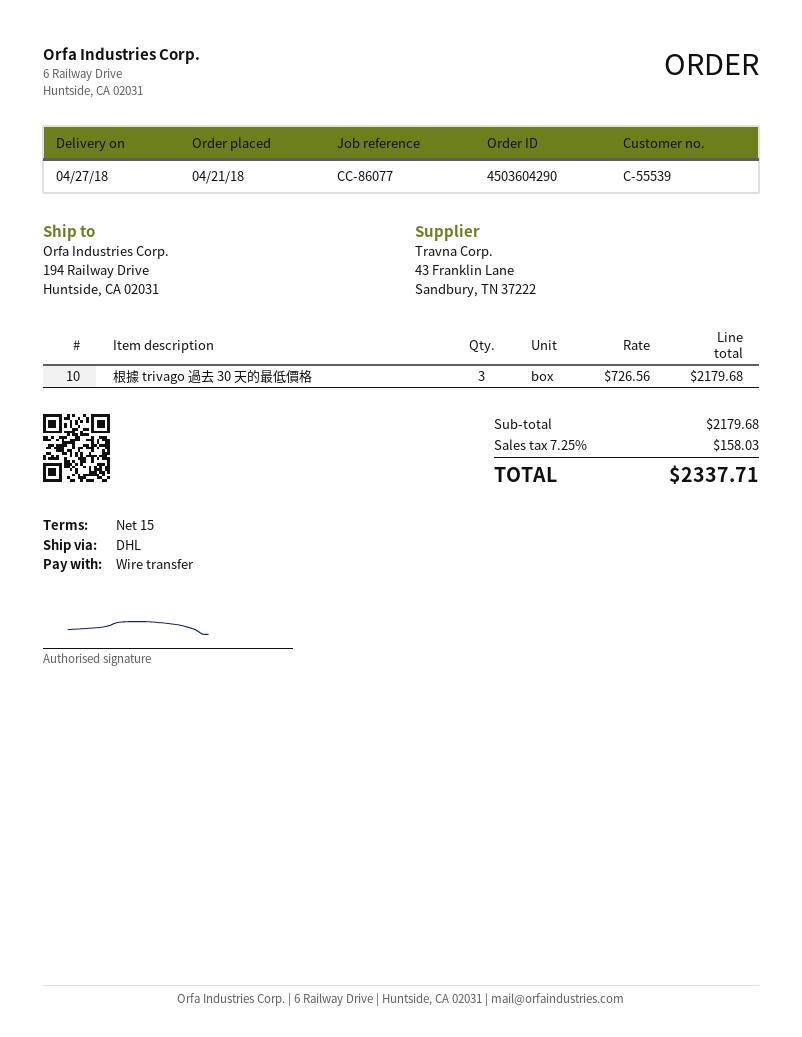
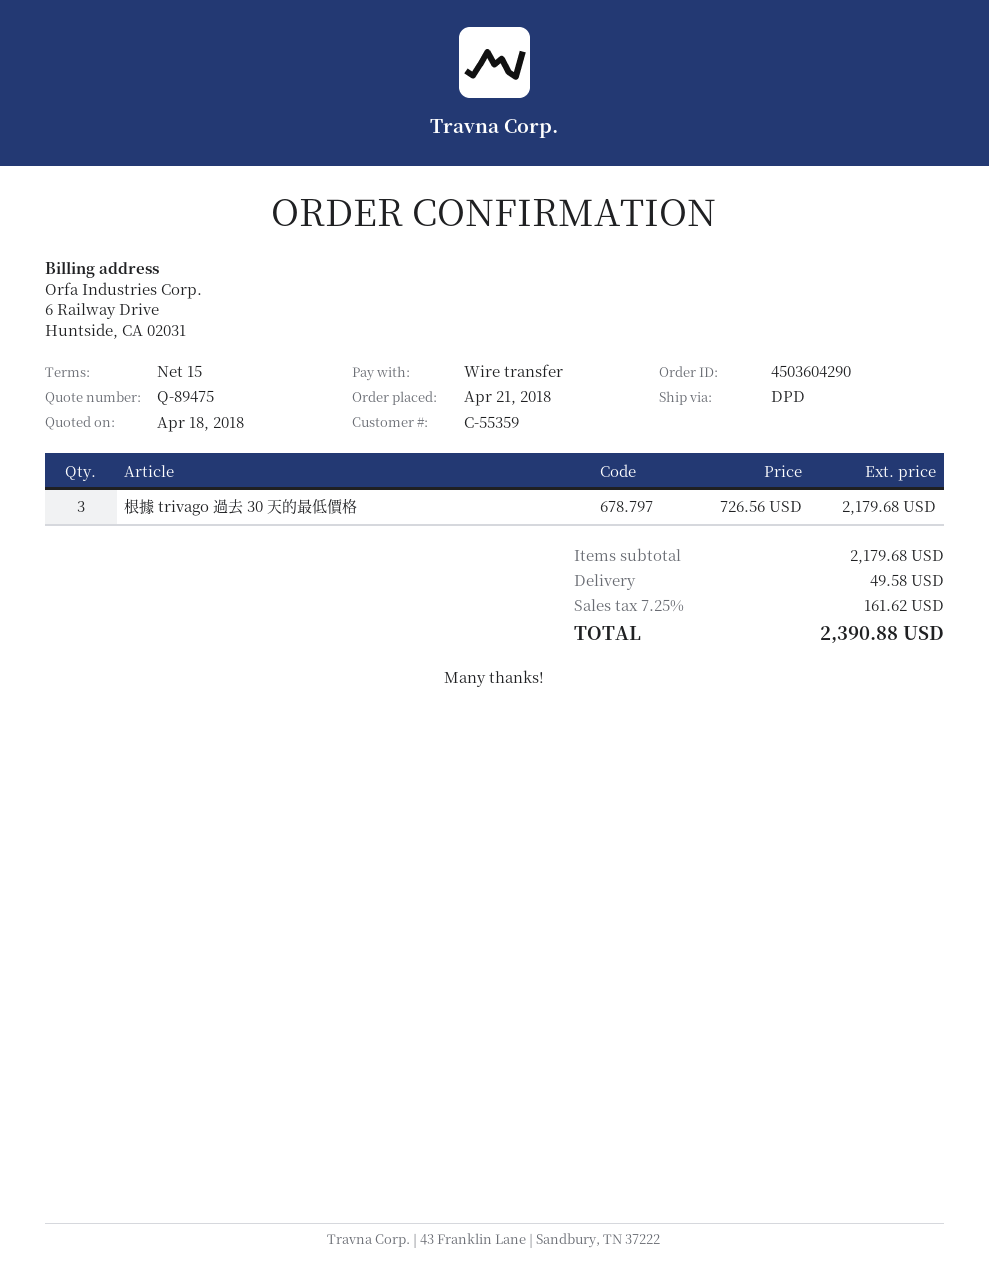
customer number: C-55539 -> C-55359
shipping method: DHL -> DPD
shipping: none -> 49.58
tax: 7.25% = 158.03 -> 7.25% = 161.62
total: 2337.71 -> 2390.88

